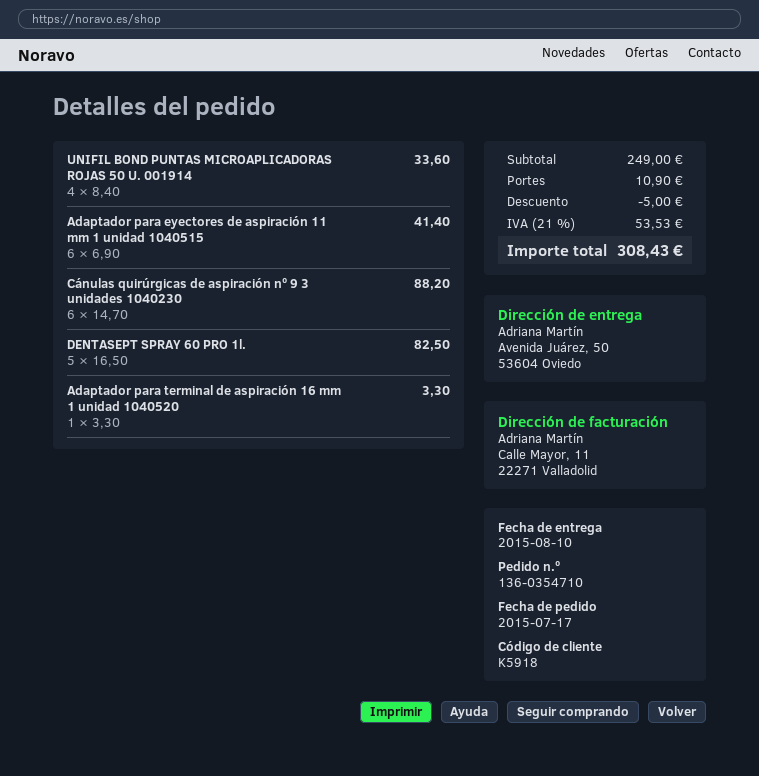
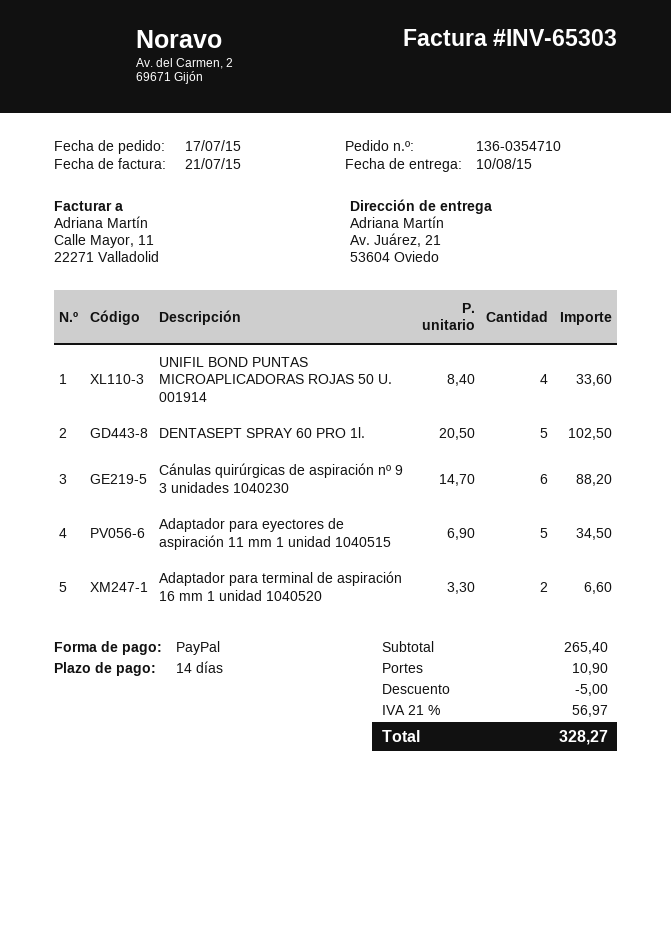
ship to: Avenida Juárez, 50, 53604 Oviedo -> Av. Juárez, 21, 53604 Oviedo
Adaptador para eyectores de aspiración 11 mm 1 unidad 1040515: 6 x 6.90 = 41.40 -> 5 x 6.90 = 34.50
DENTASEPT SPRAY 60 PRO 1l.: 5 x 16.50 = 82.50 -> 5 x 20.50 = 102.50
Adaptador para terminal de aspiración 16 mm 1 unidad 1040520: 1 x 3.30 = 3.30 -> 2 x 3.30 = 6.60
subtotal: 249.00 -> 265.40
tax: 21% = 53.53 -> 21% = 56.97
total: 308.43 -> 328.27

